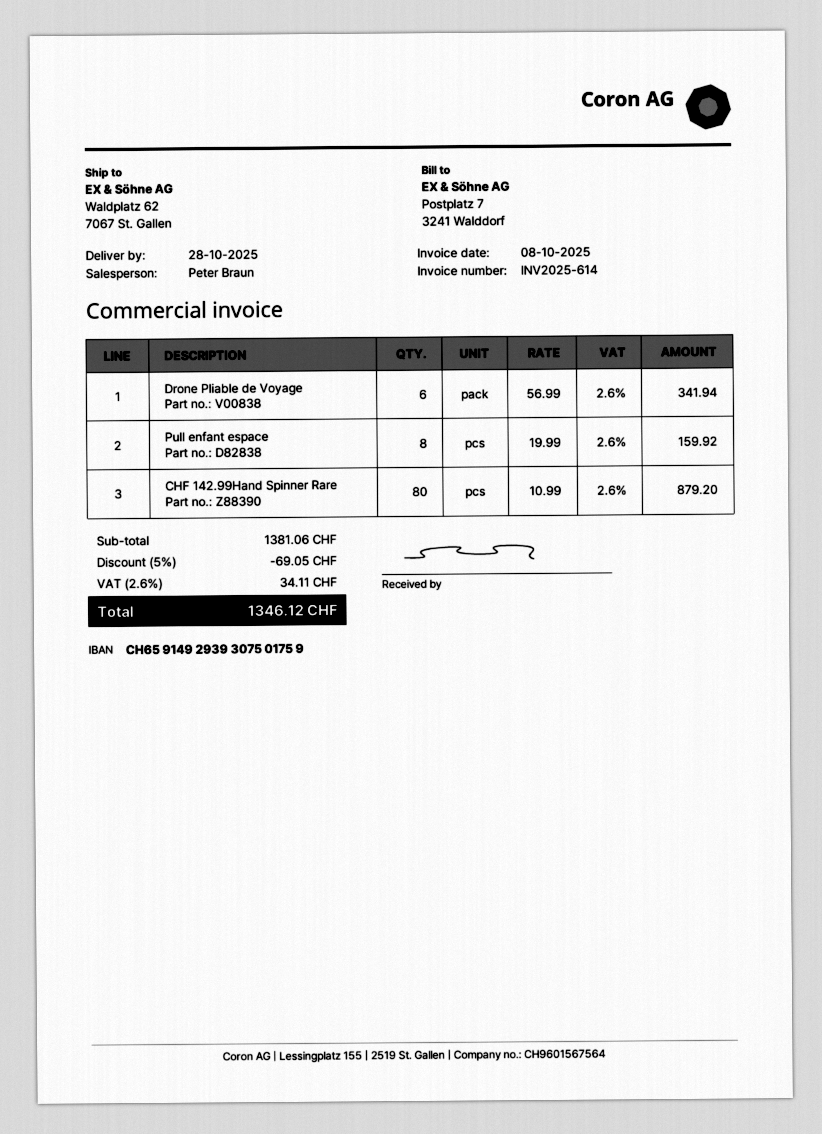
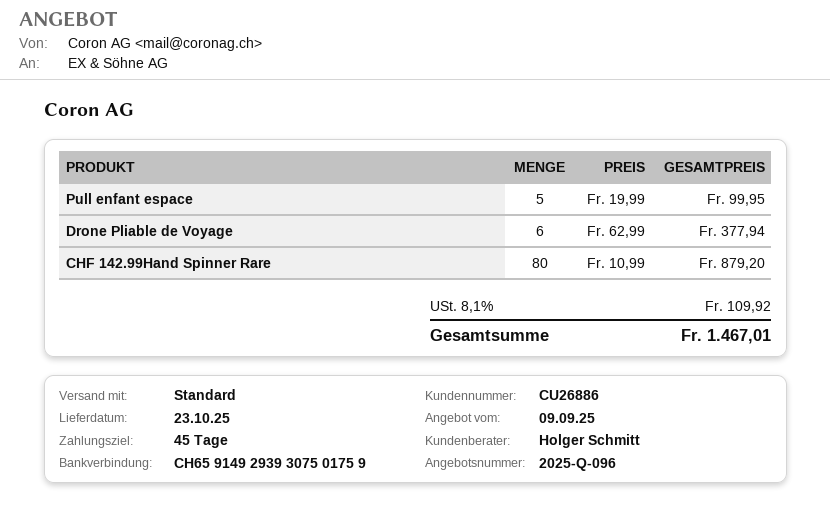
delivery date: 2025-10-28 -> 2025-10-23
sales rep: Peter Braun -> Holger Schmitt
Drone Pliable de Voyage: 6 x 56.99 = 341.94 -> 6 x 62.99 = 377.94
Pull enfant espace: 8 x 19.99 = 159.92 -> 5 x 19.99 = 99.95
discount: 5% = 69.05 -> none
tax: 2.6% = 34.11 -> 8.1% = 109.92
total: 1346.12 -> 1467.01

